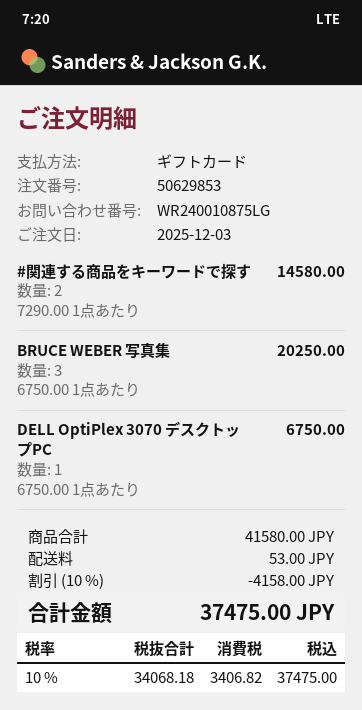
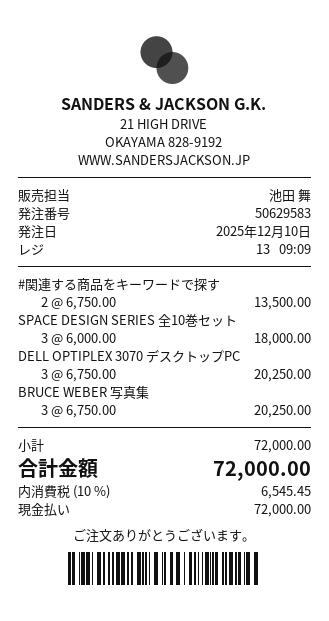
order number: 50629853 -> 50629583
order date: 2025-12-03 -> 2025-12-10
payment method: gift card -> cash
#関連する商品をキーワードで探す: 2 x 7290.00 = 14580.00 -> 2 x 6750.00 = 13500.00
DELL OptiPlex 3070 デスクトップPC: 1 x 6750.00 = 6750.00 -> 3 x 6750.00 = 20250.00
SPACE DESIGN SERIES 全10巻セット: none -> 3 x 6000.00 = 18000.00
subtotal: 41580.00 -> 72000.00
discount: 10% = 4158.00 -> none
shipping: 53.00 -> none
tax: 10% = 3406.82 -> 10% = 6545.45
total: 37475.00 -> 72000.00

